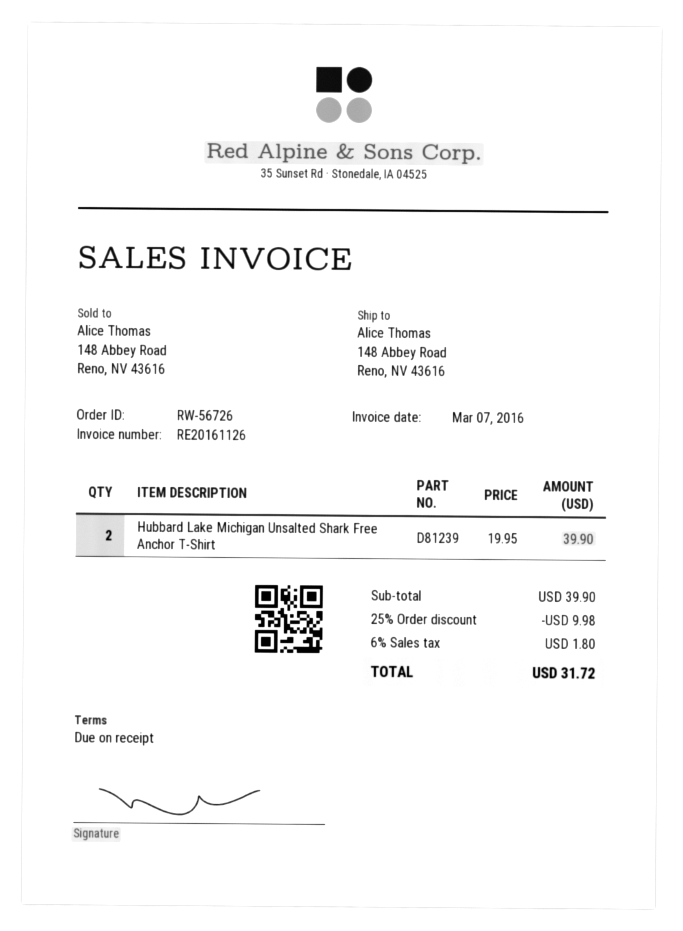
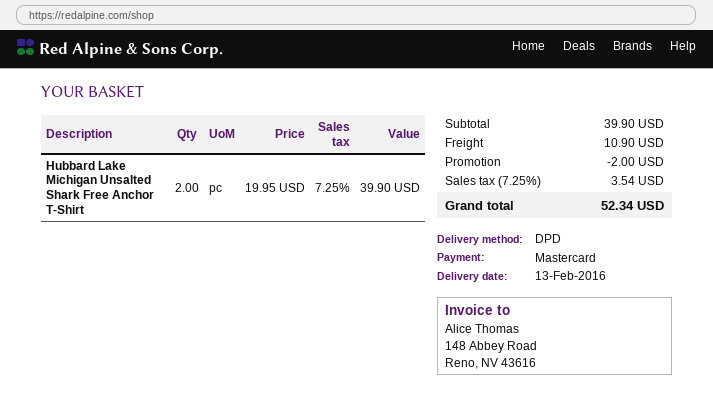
discount: 9.98 -> 2.00
shipping: none -> 10.90
tax: 6% = 1.80 -> 7.25% = 3.54
total: 31.72 -> 52.34

